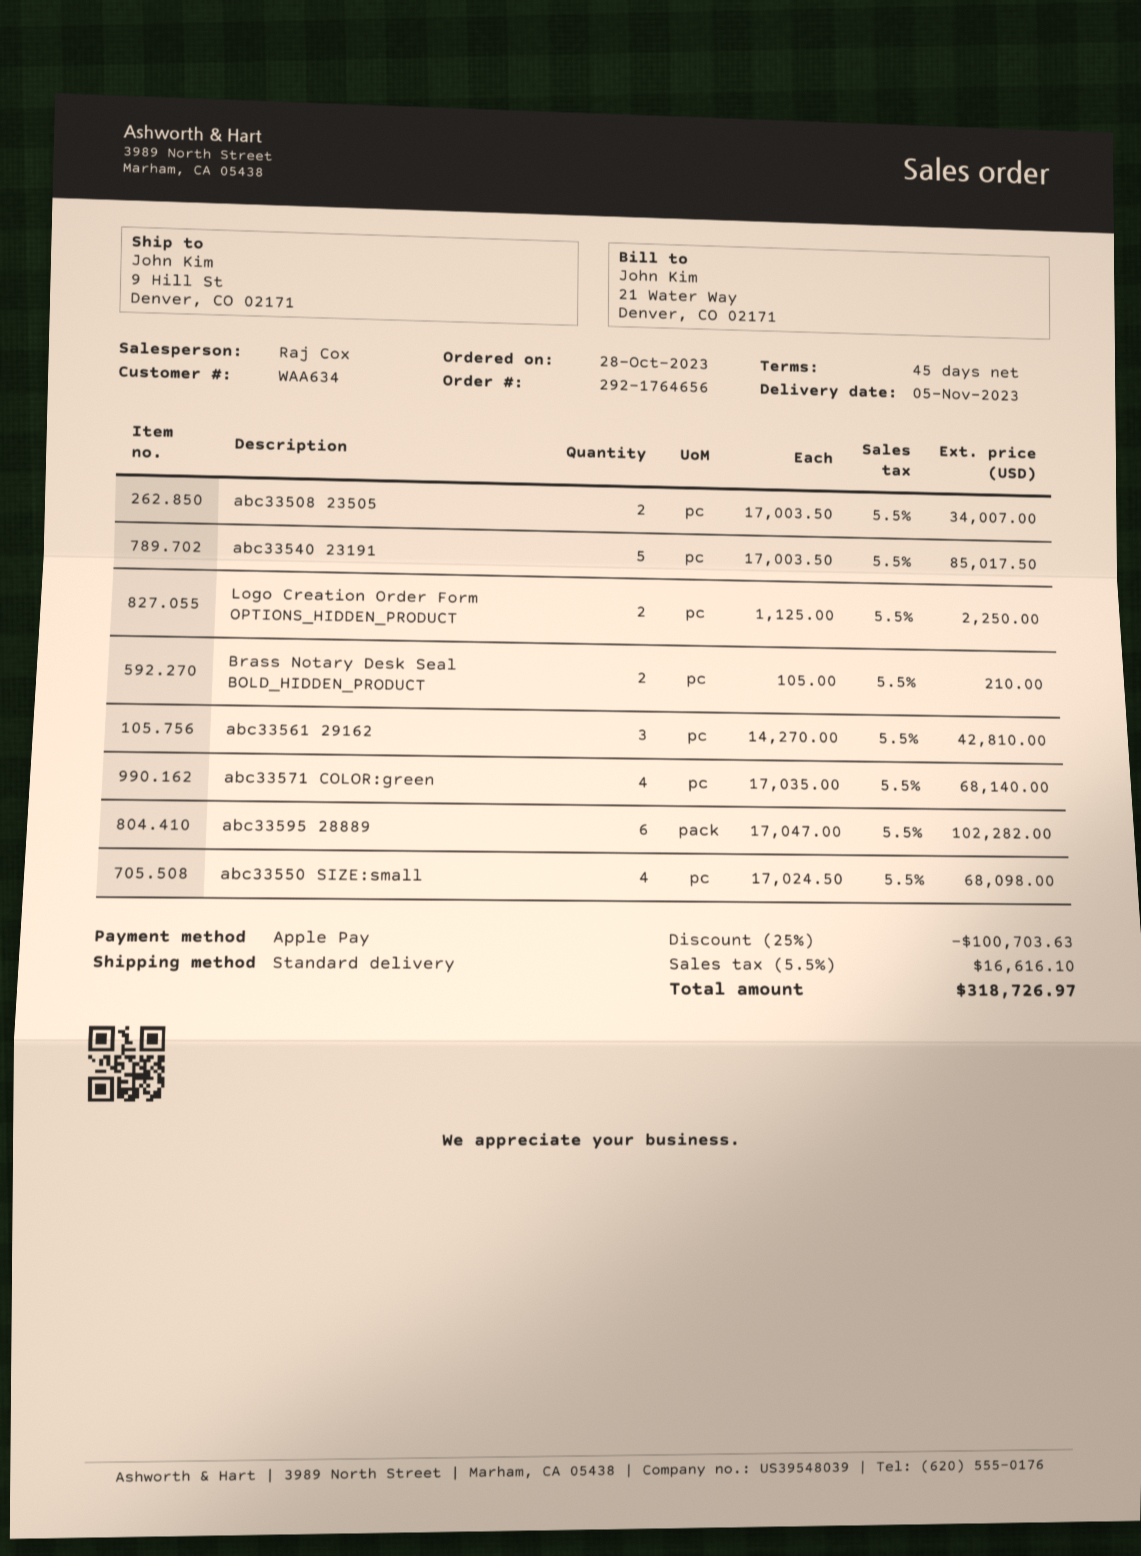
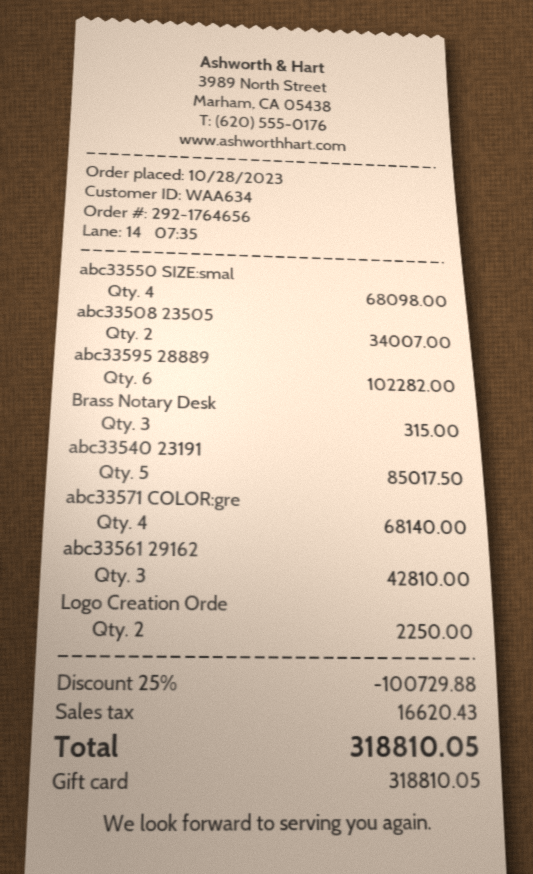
payment method: Apple Pay -> gift card
Brass Notary Desk Seal BOLD_HIDDEN_PRODUCT: 2 for 210.00 -> 3 for 315.00
discount: 25% = 100703.63 -> 25% = 100729.88
tax: 16616.10 -> 16620.43
total: 318726.97 -> 318810.05

